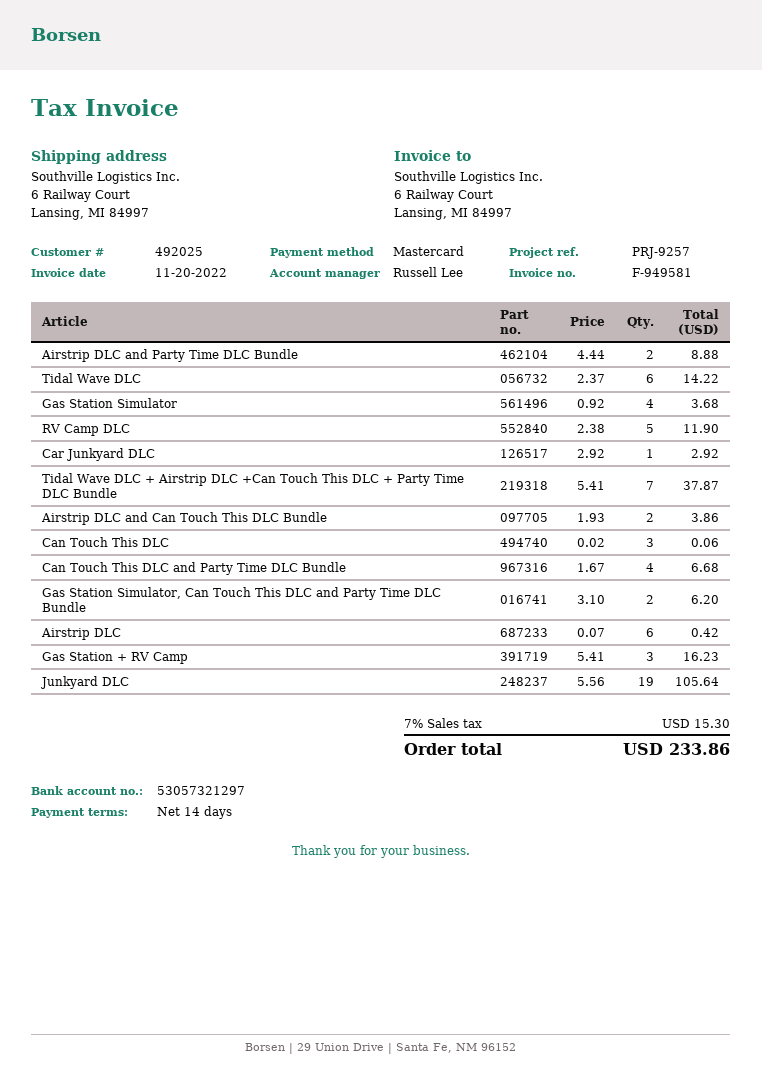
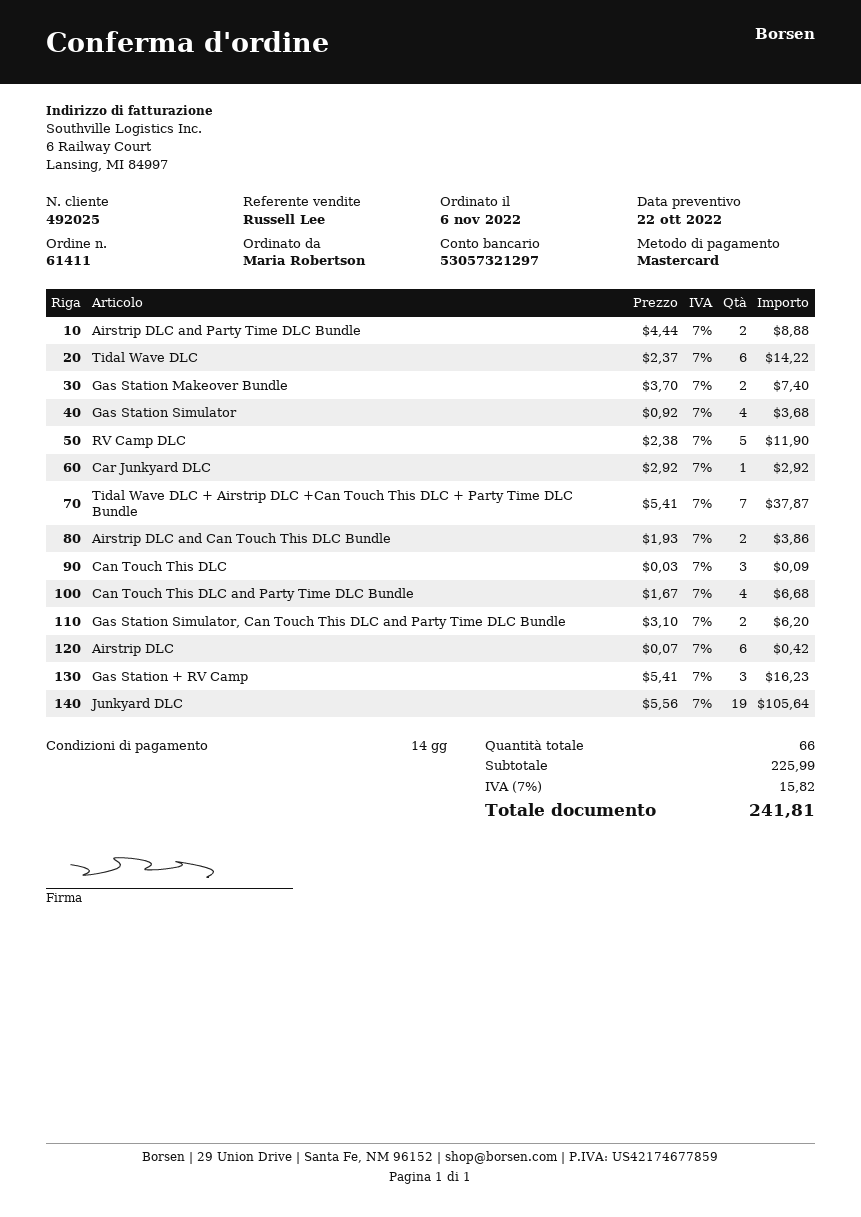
Can Touch This DLC: 3 x 0.02 = 0.06 -> 3 x 0.03 = 0.09
Gas Station Makeover Bundle: none -> 2 x 3.70 = 7.40
tax: 7% = 15.30 -> 7% = 15.82
total: 233.86 -> 241.81

